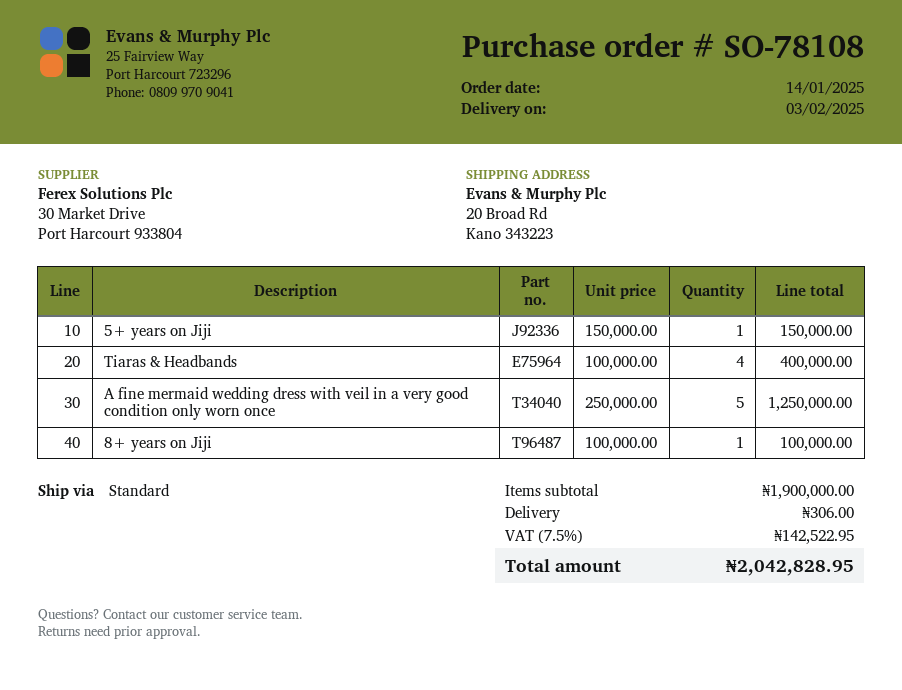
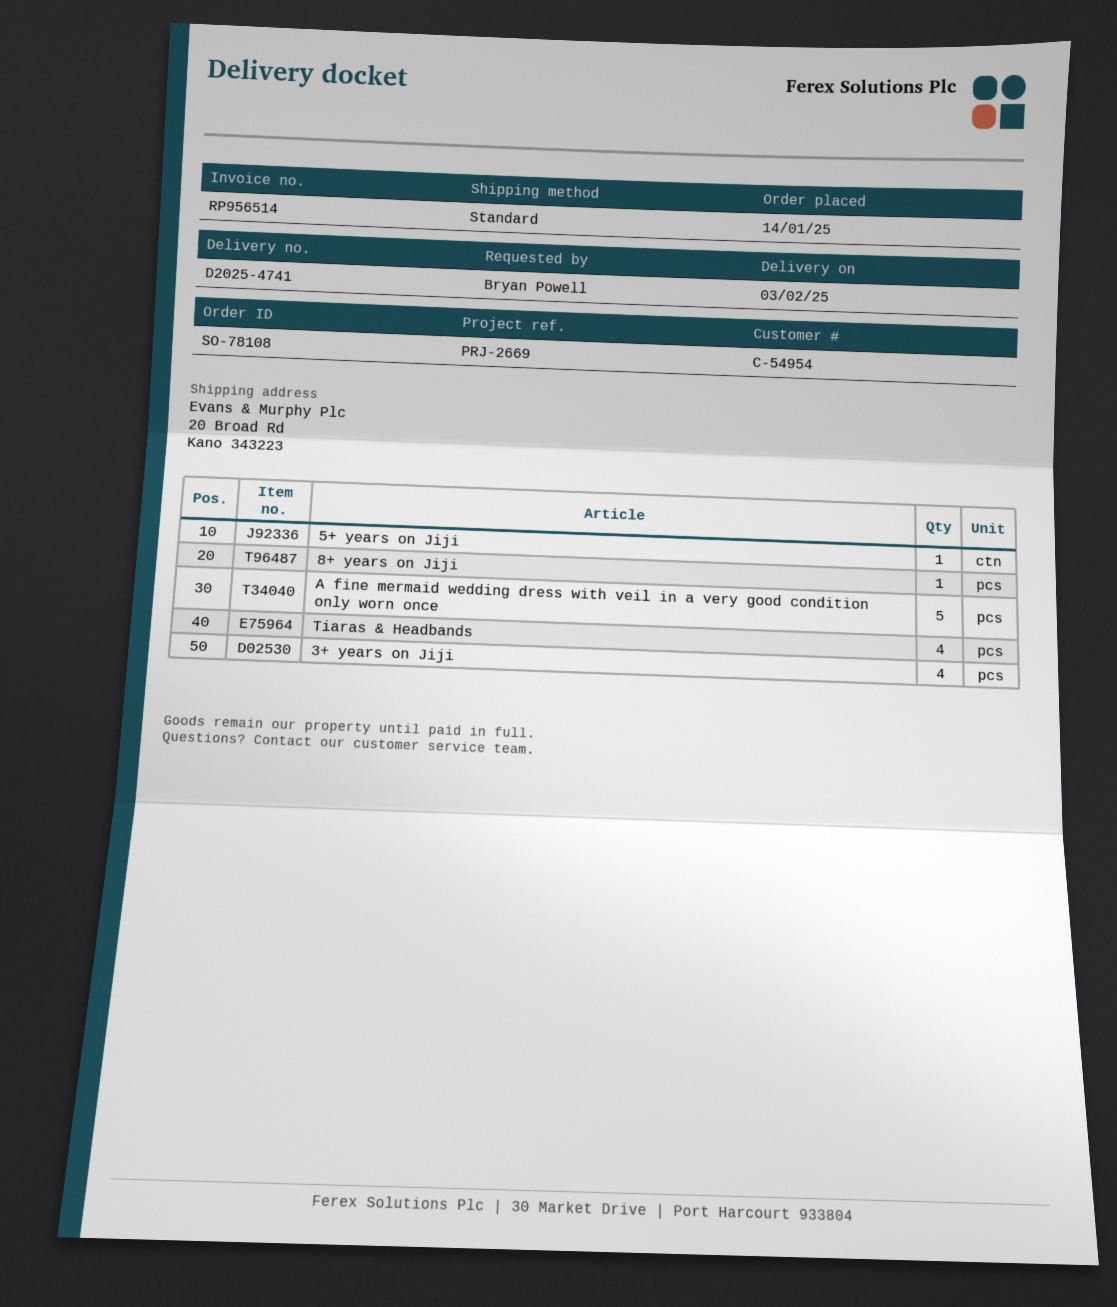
3+ years on Jiji: none -> 4

